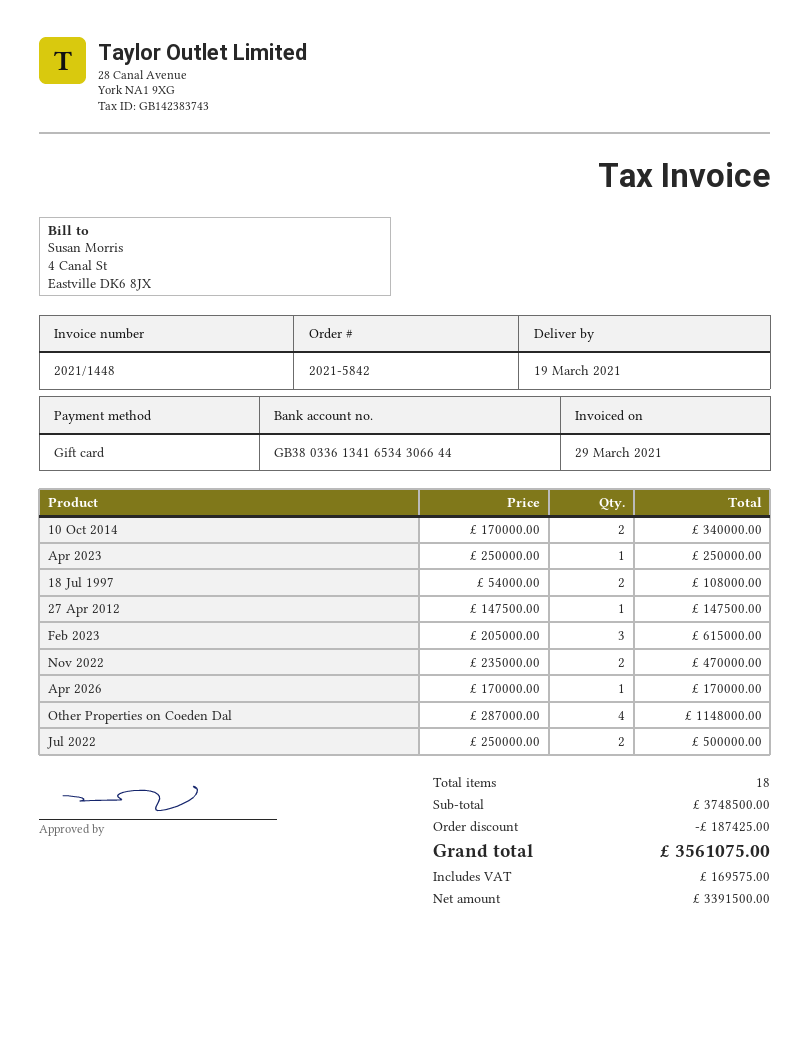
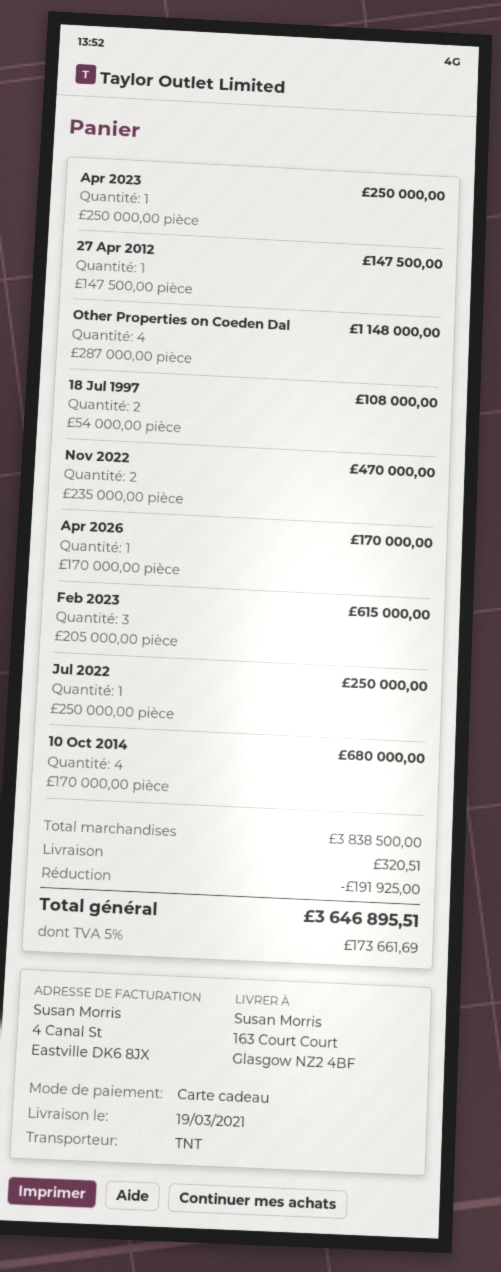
10 Oct 2014: 2 x 170000.00 = 340000.00 -> 4 x 170000.00 = 680000.00
Jul 2022: 2 x 250000.00 = 500000.00 -> 1 x 250000.00 = 250000.00
subtotal: 3748500.00 -> 3838500.00
discount: 187425.00 -> 191925.00
shipping: none -> 320.51
tax: 169575.00 -> 173661.69
total: 3561075.00 -> 3646895.51

